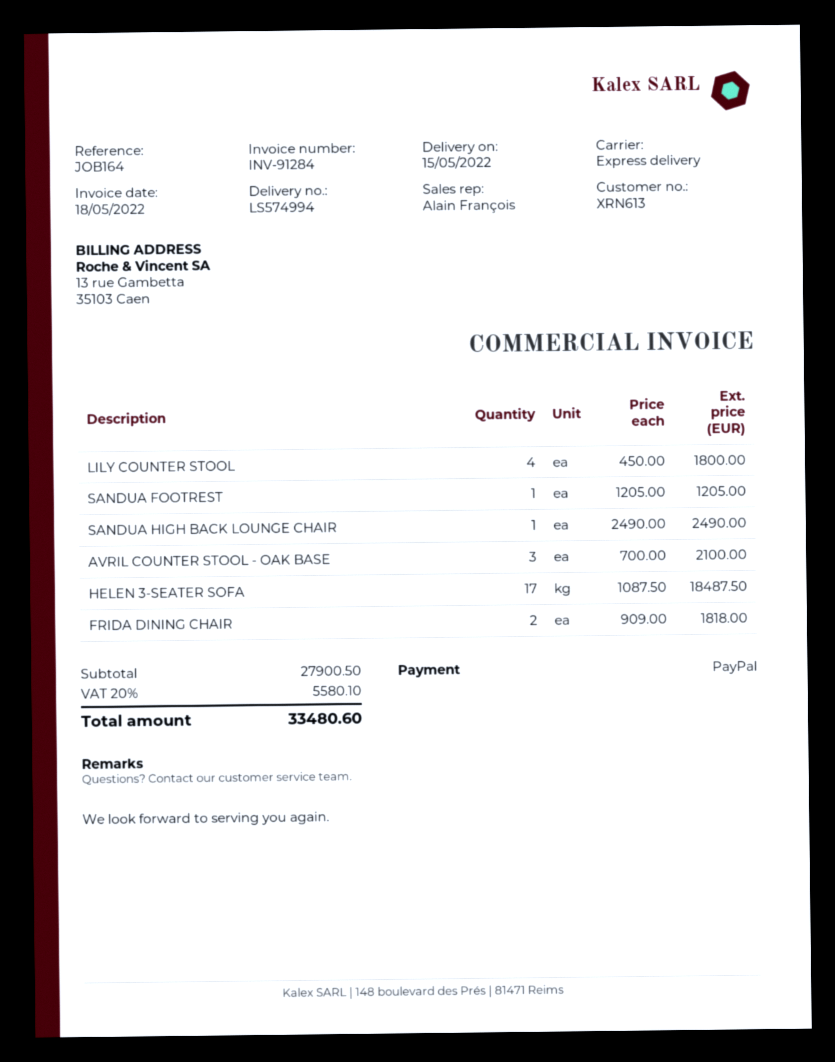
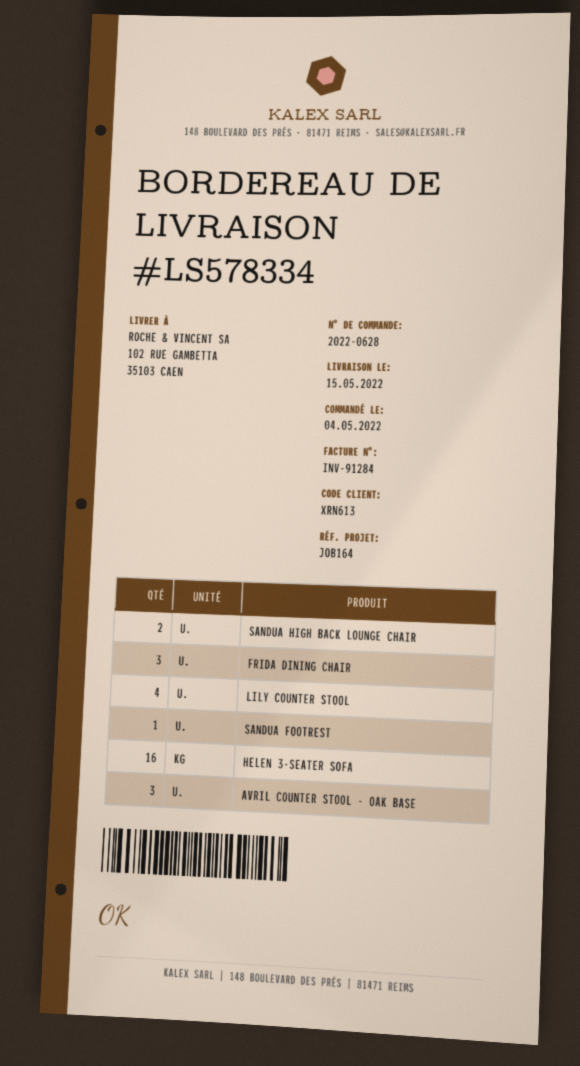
delivery note number: LS574994 -> LS578334
SANDUA HIGH BACK LOUNGE CHAIR: 1 -> 2
HELEN 3-SEATER SOFA: 17 -> 16
FRIDA DINING CHAIR: 2 -> 3

